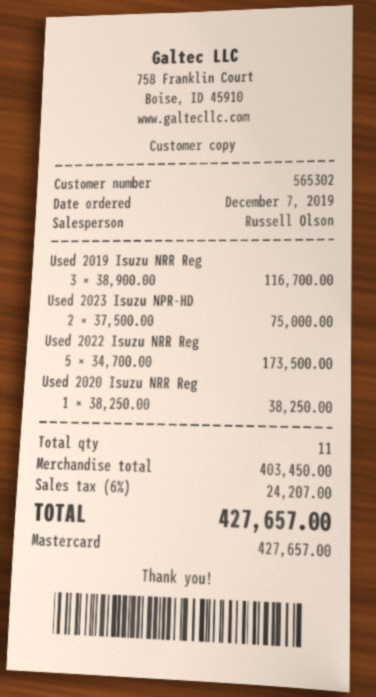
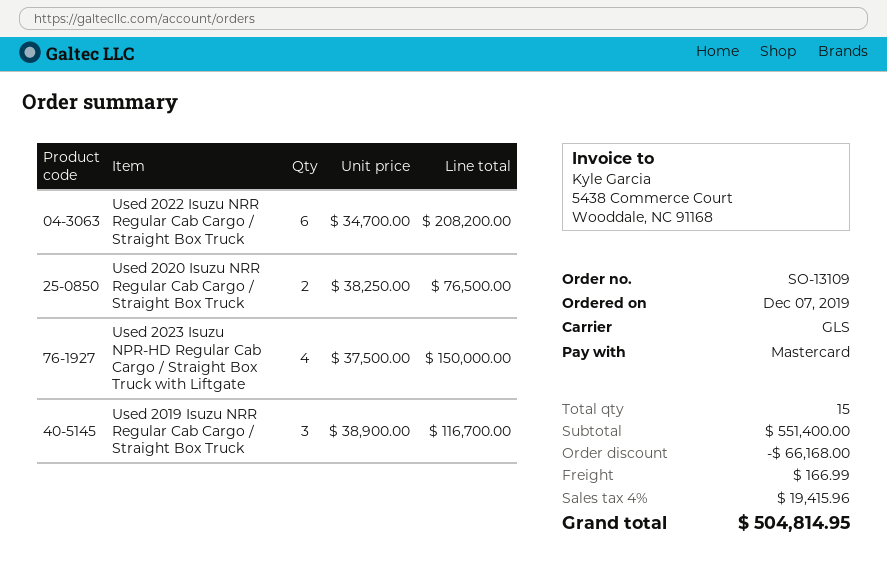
Used 2023 Isuzu NPR-HD: 2 x 37500.00 = 75000.00 -> 4 x 37500.00 = 150000.00
Used 2022 Isuzu NRR Reg: 5 x 34700.00 = 173500.00 -> 6 x 34700.00 = 208200.00
Used 2020 Isuzu NRR Reg: 1 x 38250.00 = 38250.00 -> 2 x 38250.00 = 76500.00
total quantity: 11 -> 15
subtotal: 403450.00 -> 551400.00
discount: none -> 66168.00
shipping: none -> 166.99
tax: 6% = 24207.00 -> 4% = 19415.96
total: 427657.00 -> 504814.95

